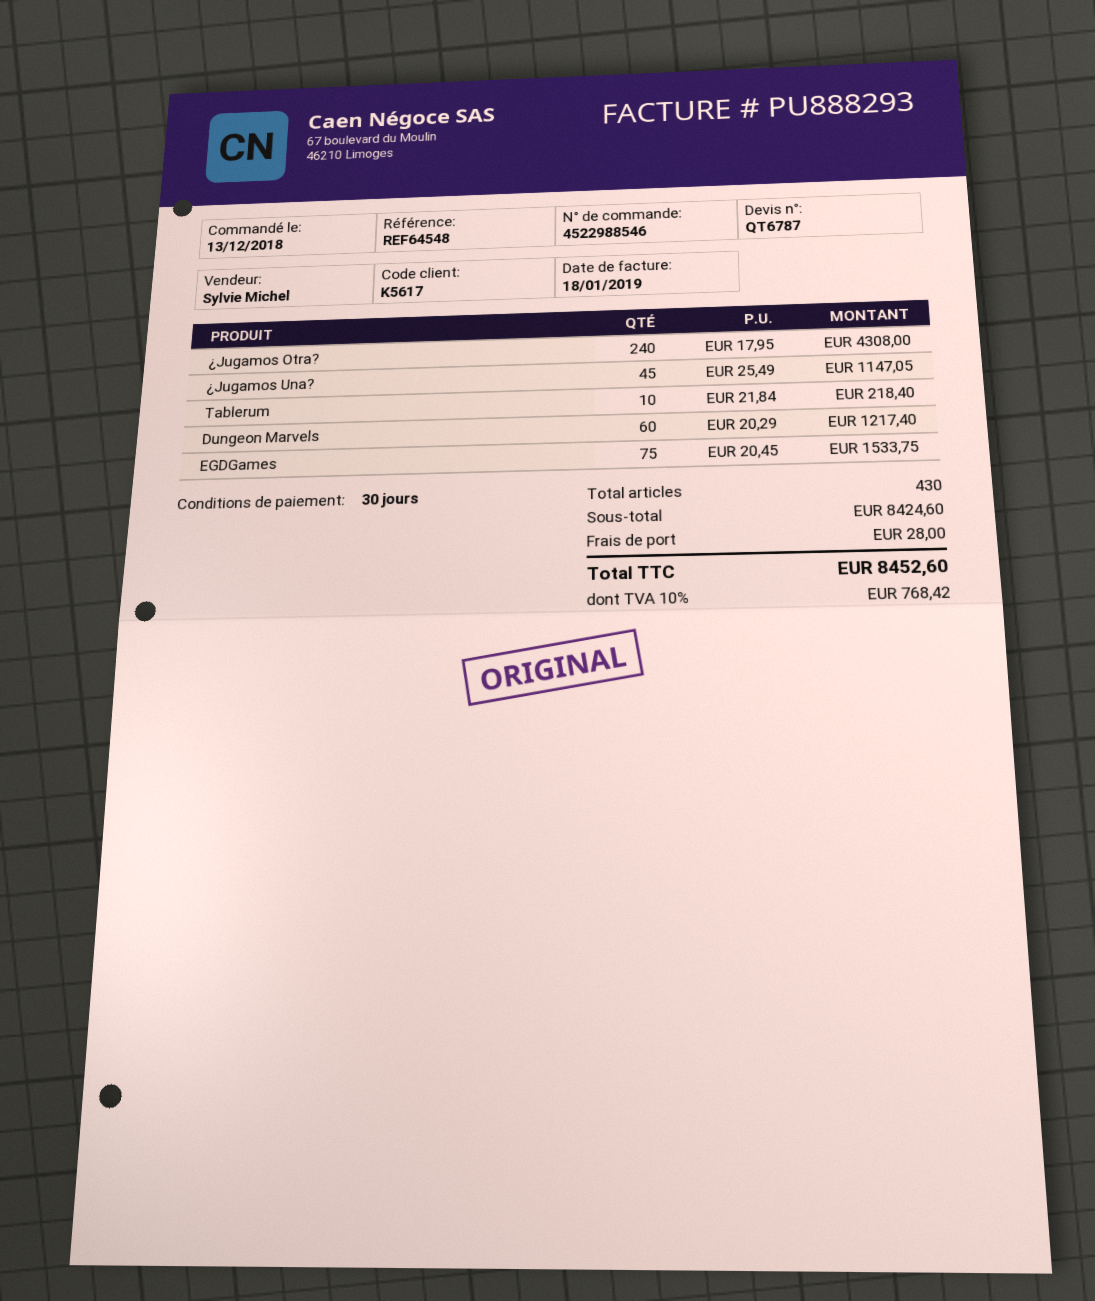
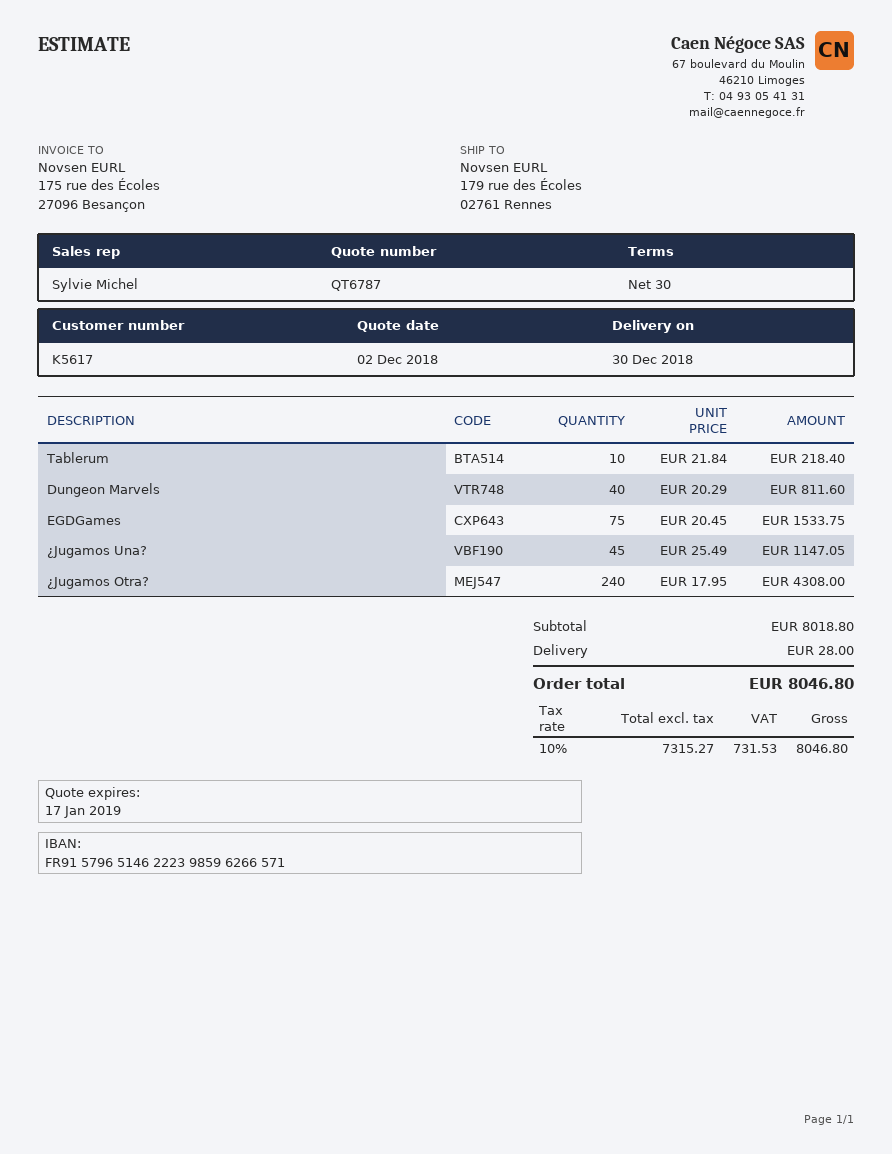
Dungeon Marvels: 60 x 20.29 = 1217.40 -> 40 x 20.29 = 811.60
subtotal: 8424.60 -> 8018.80
tax: 10% = 768.42 -> 10% = 731.53
total: 8452.60 -> 8046.80

